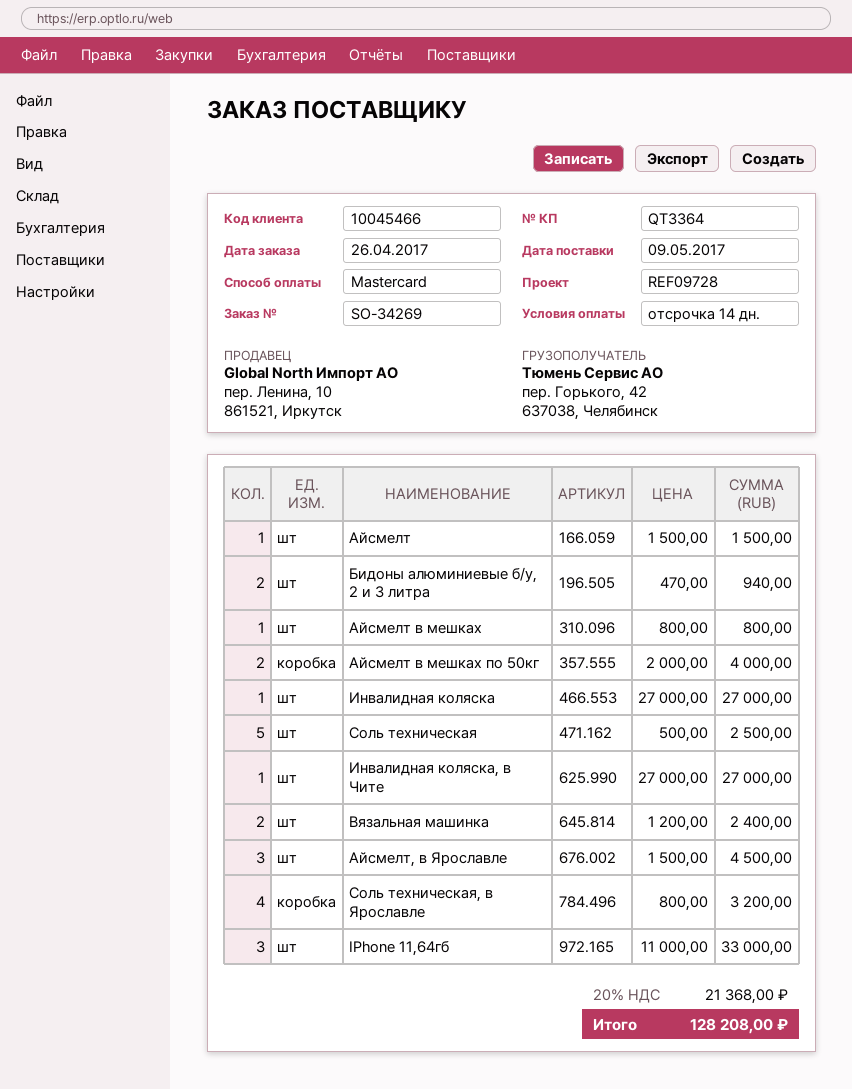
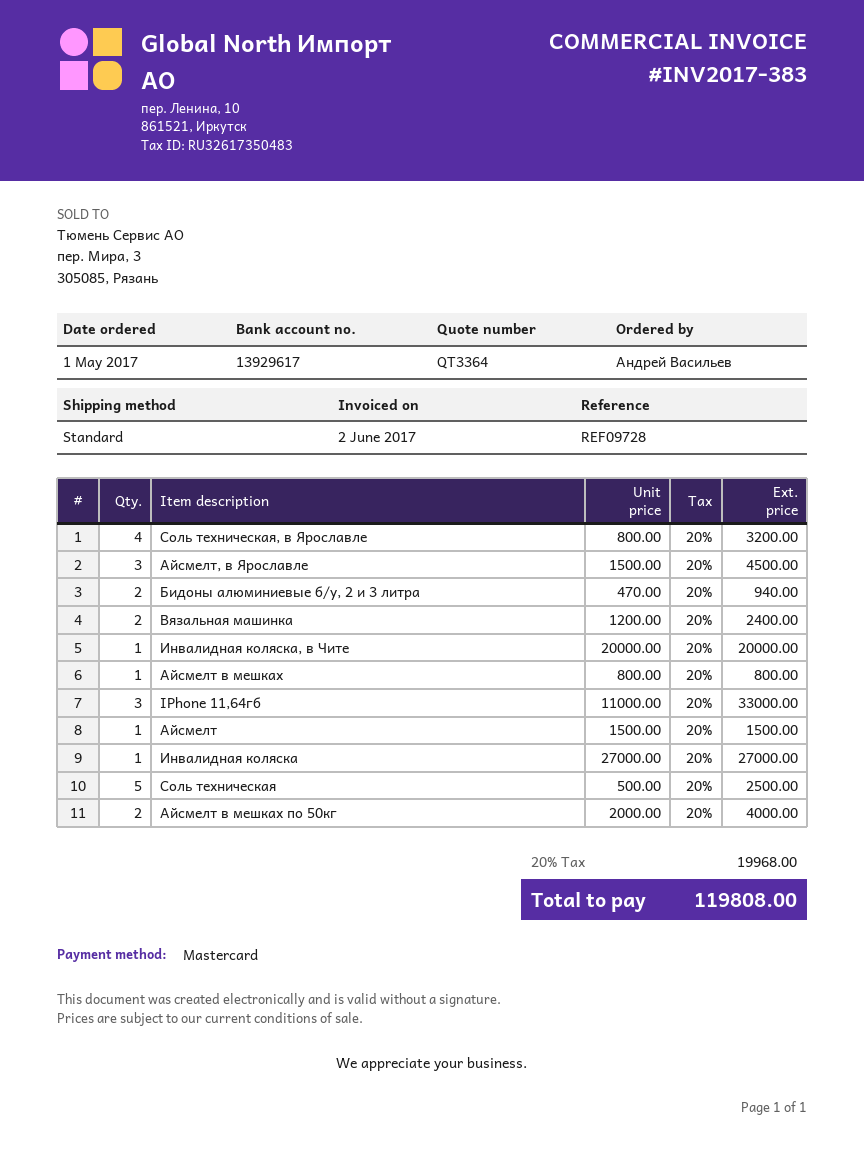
order date: 2017-04-26 -> 2017-05-01
Инвалидная коляска, в Чите: 1 x 27000.00 = 27000.00 -> 1 x 20000.00 = 20000.00
tax: 20% = 21368.00 -> 20% = 19968.00
total: 128208.00 -> 119808.00

